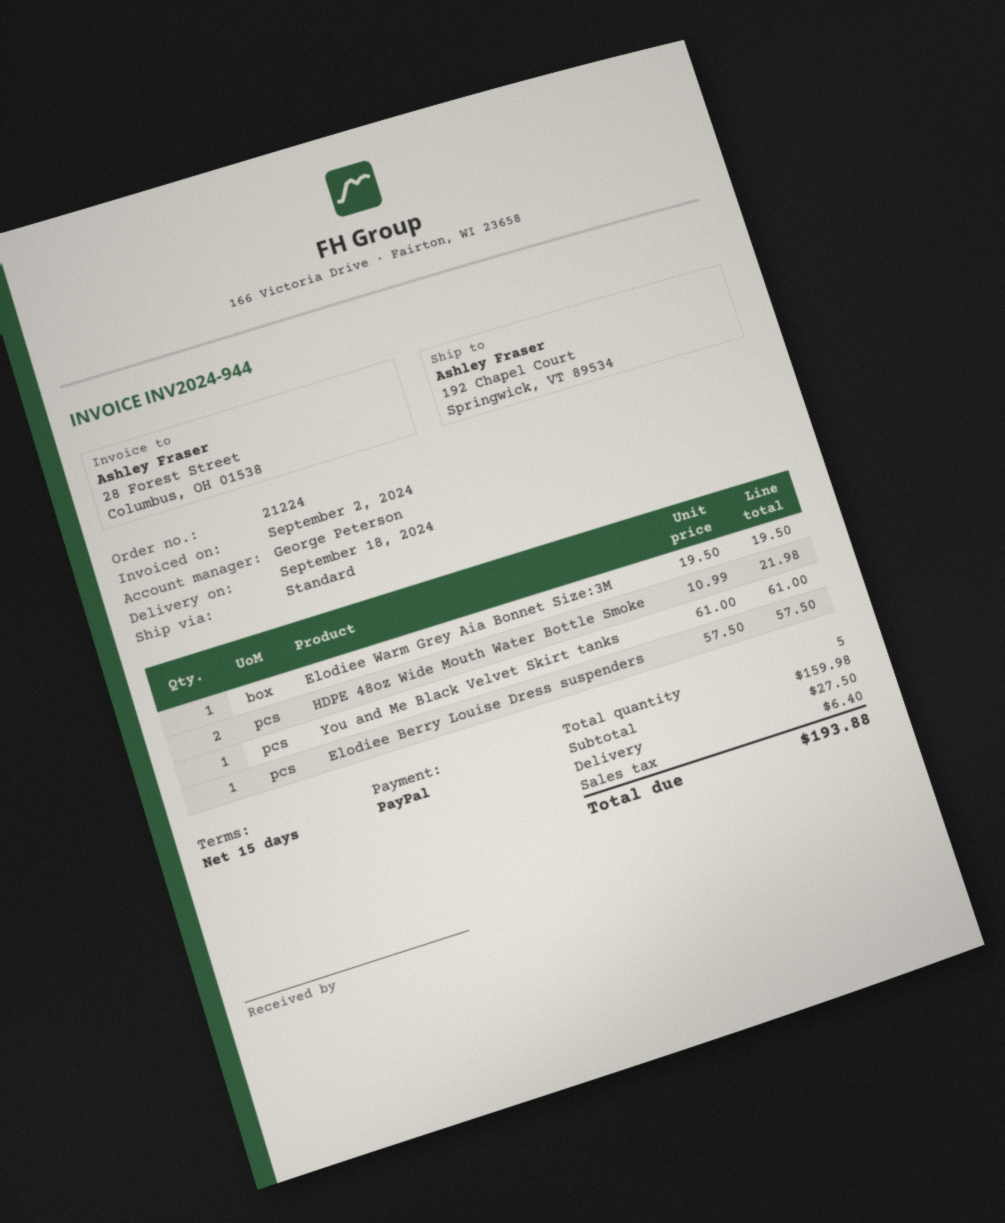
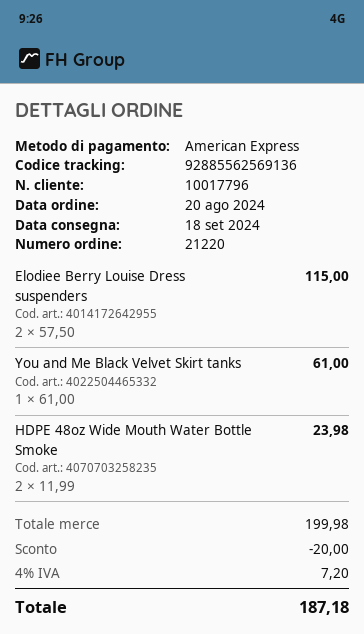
order number: 21224 -> 21220
payment method: PayPal -> American Express
Elodiee Warm Grey Aia Bonnet Size:3M: 1 x 19.50 = 19.50 -> none
HDPE 48oz Wide Mouth Water Bottle Smoke: 2 x 10.99 = 21.98 -> 2 x 11.99 = 23.98
Elodiee Berry Louise Dress suspenders: 1 x 57.50 = 57.50 -> 2 x 57.50 = 115.00
subtotal: 159.98 -> 199.98
discount: none -> 20.00
shipping: 27.50 -> none
tax: 6.40 -> 7.20
total: 193.88 -> 187.18

